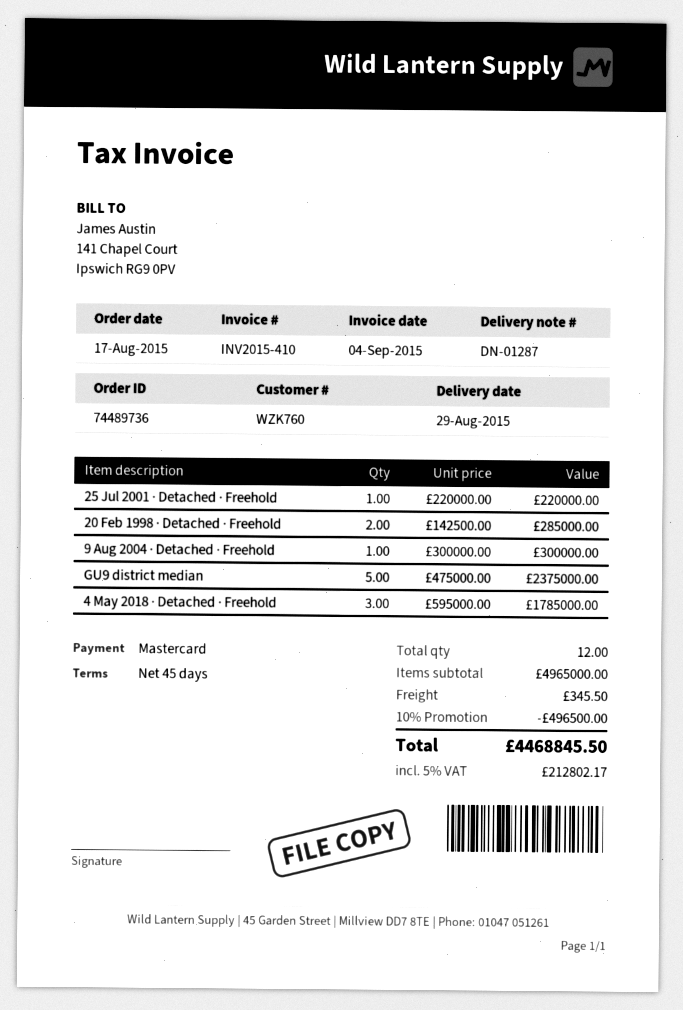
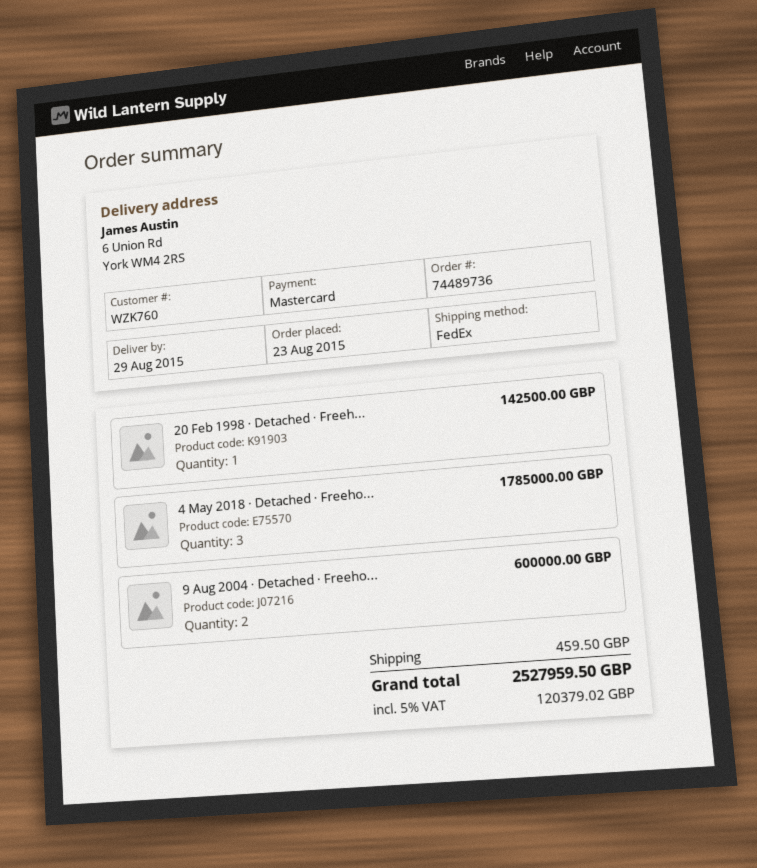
order date: 2015-08-17 -> 2015-08-23
25 Jul 2001 · Detached · Freehold: 1 for 220000.00 -> none
20 Feb 1998 · Detached · Freehold: 2 for 285000.00 -> 1 for 142500.00
9 Aug 2004 · Detached · Freehold: 1 for 300000.00 -> 2 for 600000.00
GU9 district median: 5 for 2375000.00 -> none
discount: 10% = 496500.00 -> none
shipping: 345.50 -> 459.50
tax: 5% = 212802.17 -> 5% = 120379.02
total: 4468845.50 -> 2527959.50

